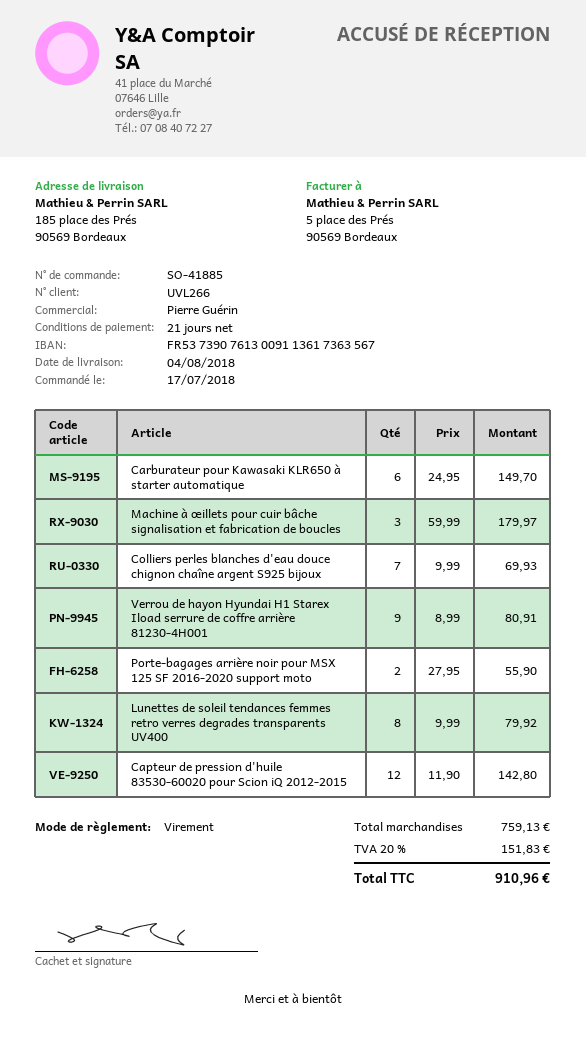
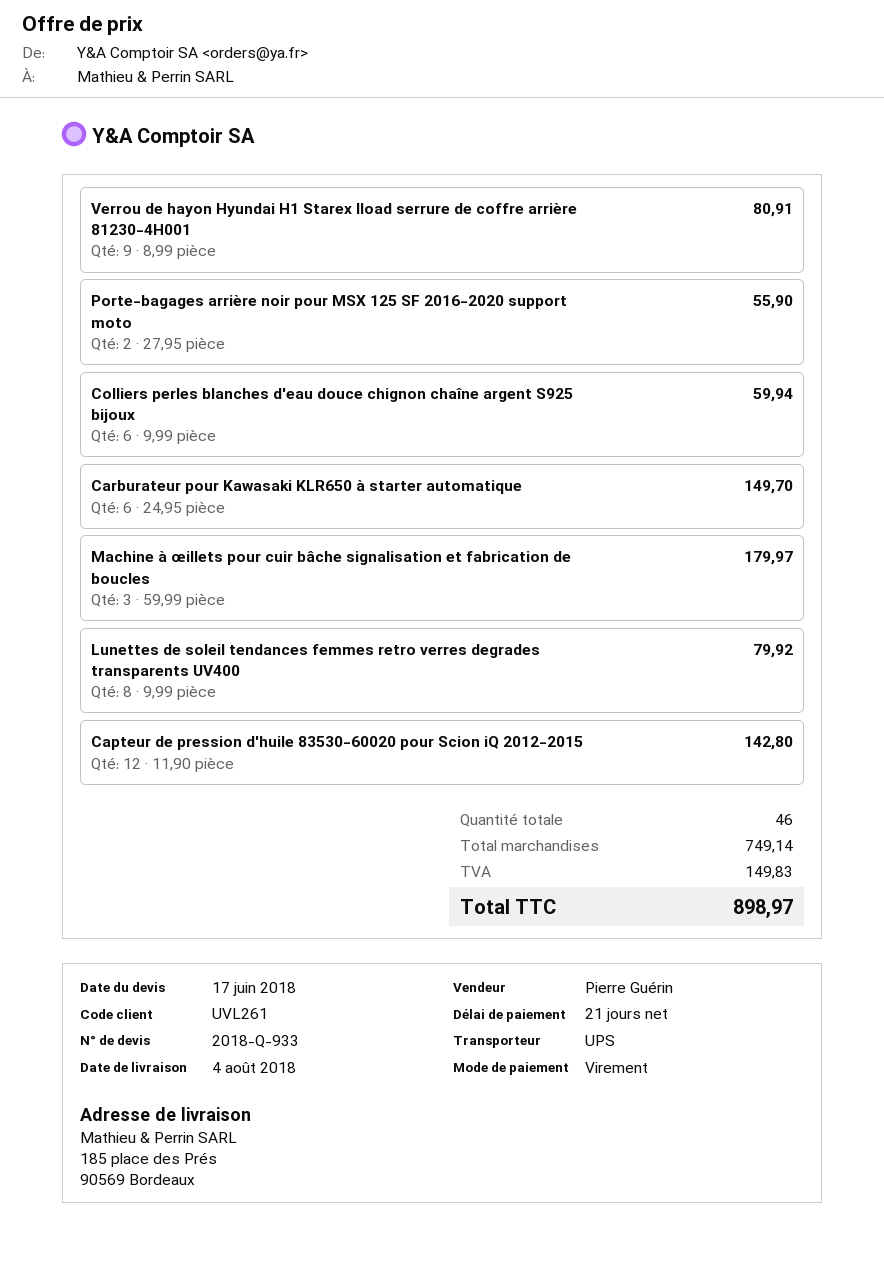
customer number: UVL266 -> UVL261
Colliers perles blanches d'eau douce chignon chaîne argent S925 bijoux: 7 x 9.99 = 69.93 -> 6 x 9.99 = 59.94
subtotal: 759.13 -> 749.14
tax: 151.83 -> 149.83
total: 910.96 -> 898.97

